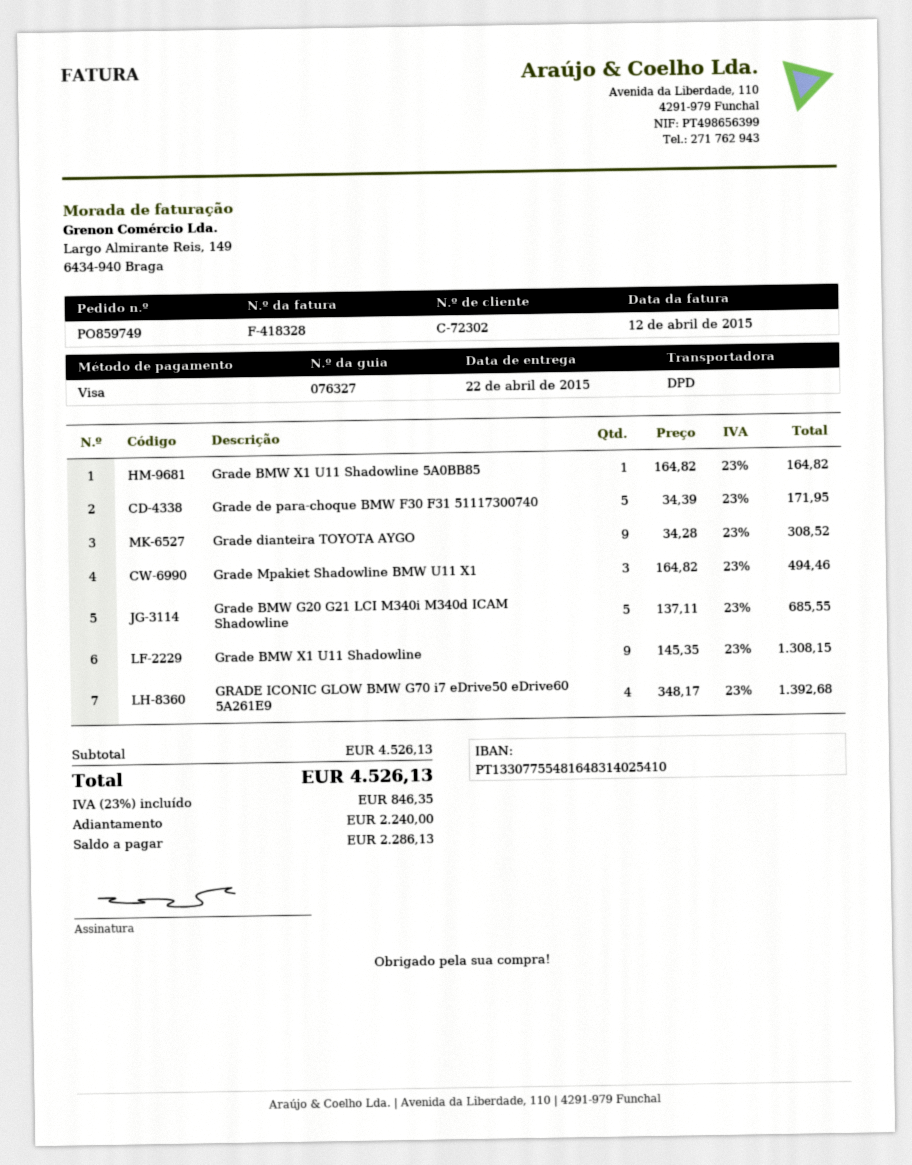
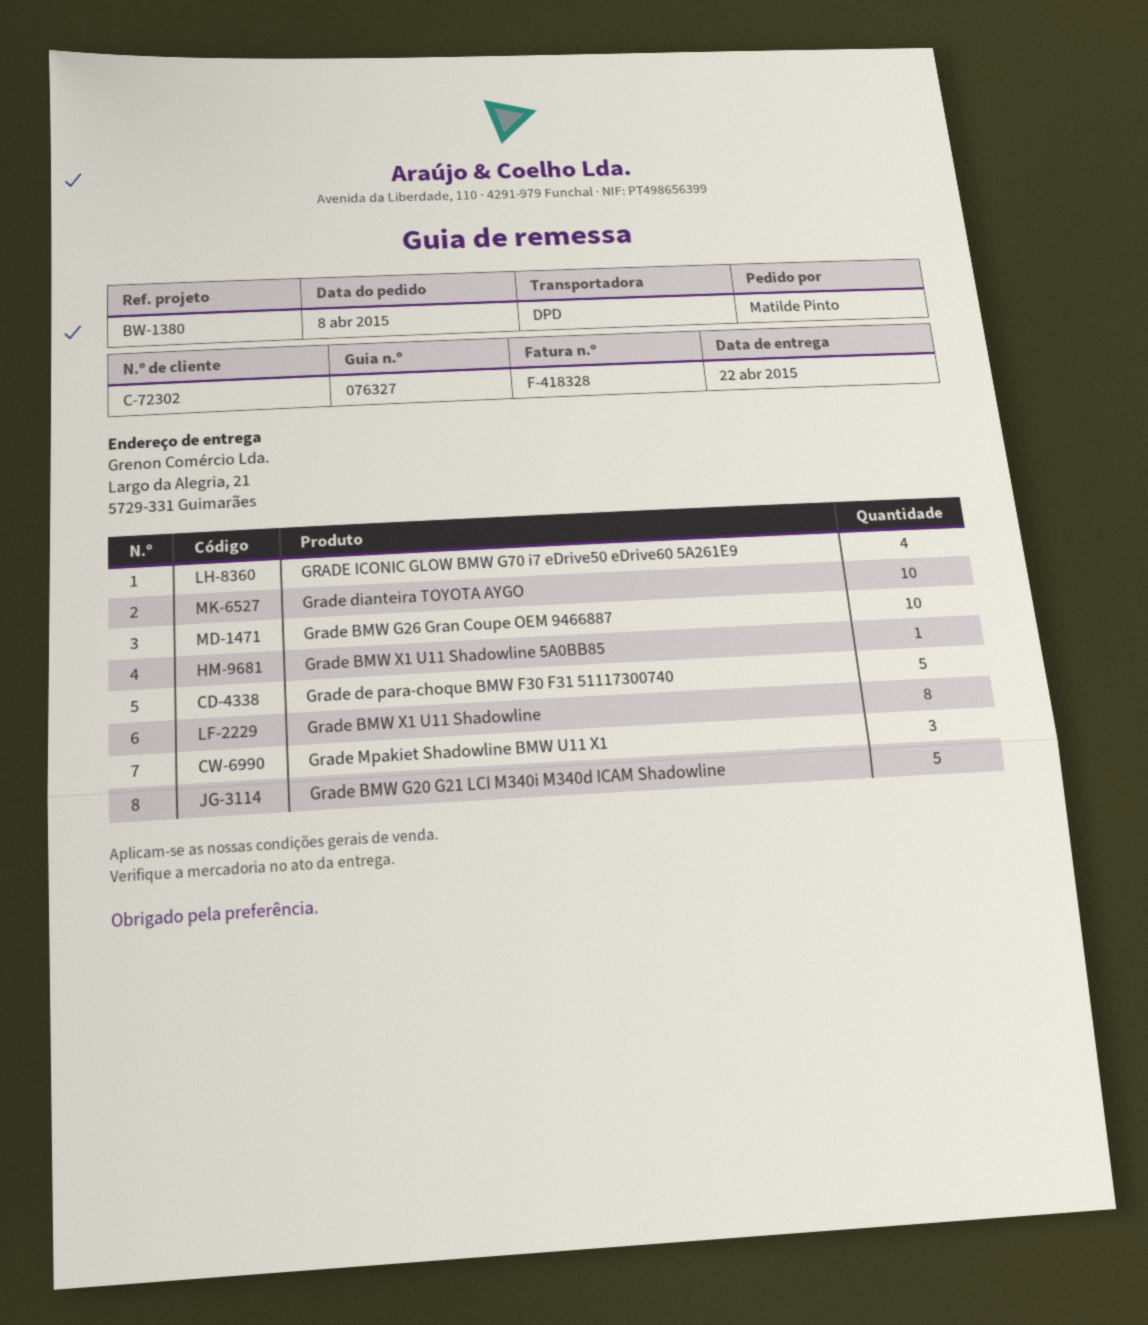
Grade dianteira TOYOTA AYGO: 9 -> 10
Grade BMW X1 U11 Shadowline: 9 -> 8
Grade BMW G26 Gran Coupe OEM 9466887: none -> 10

